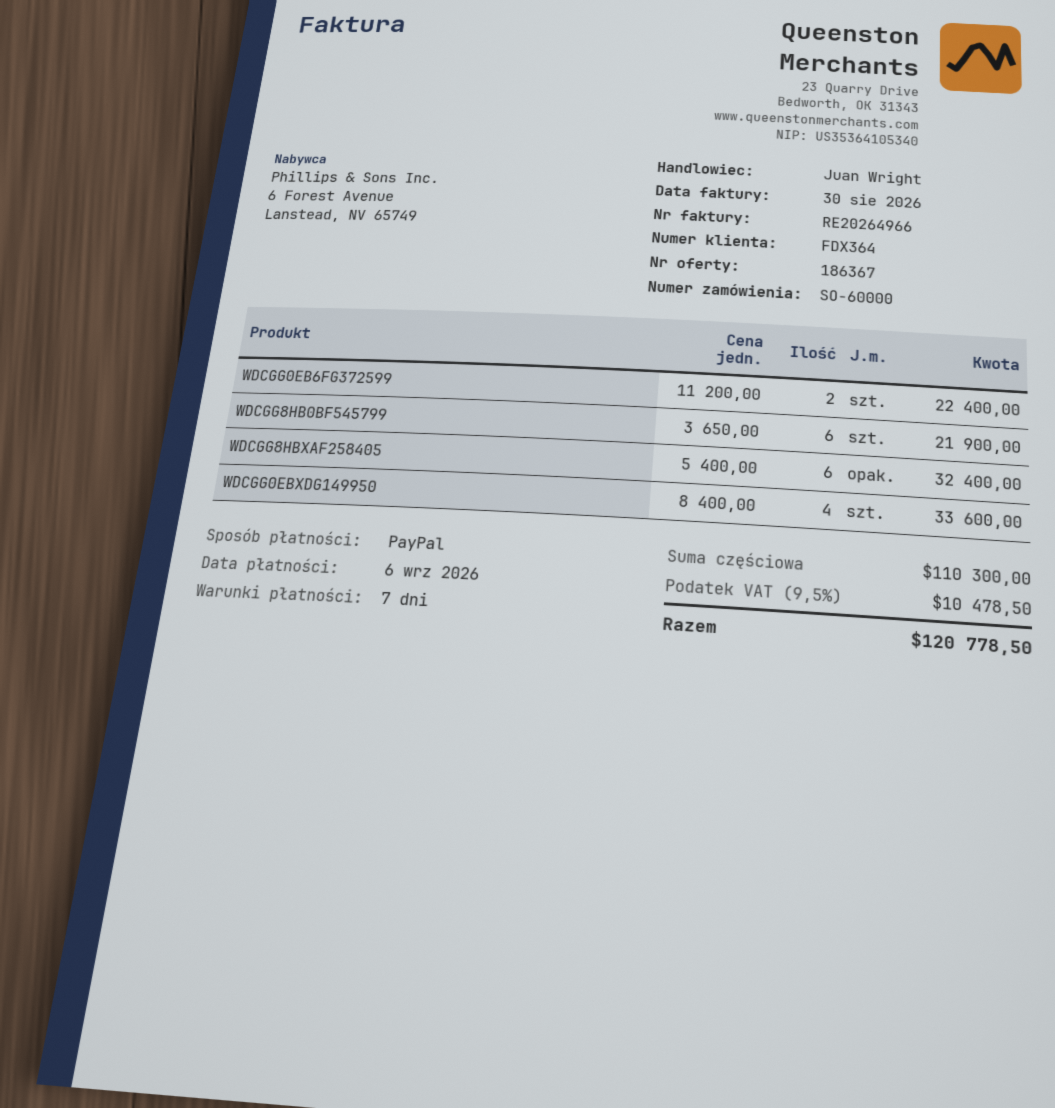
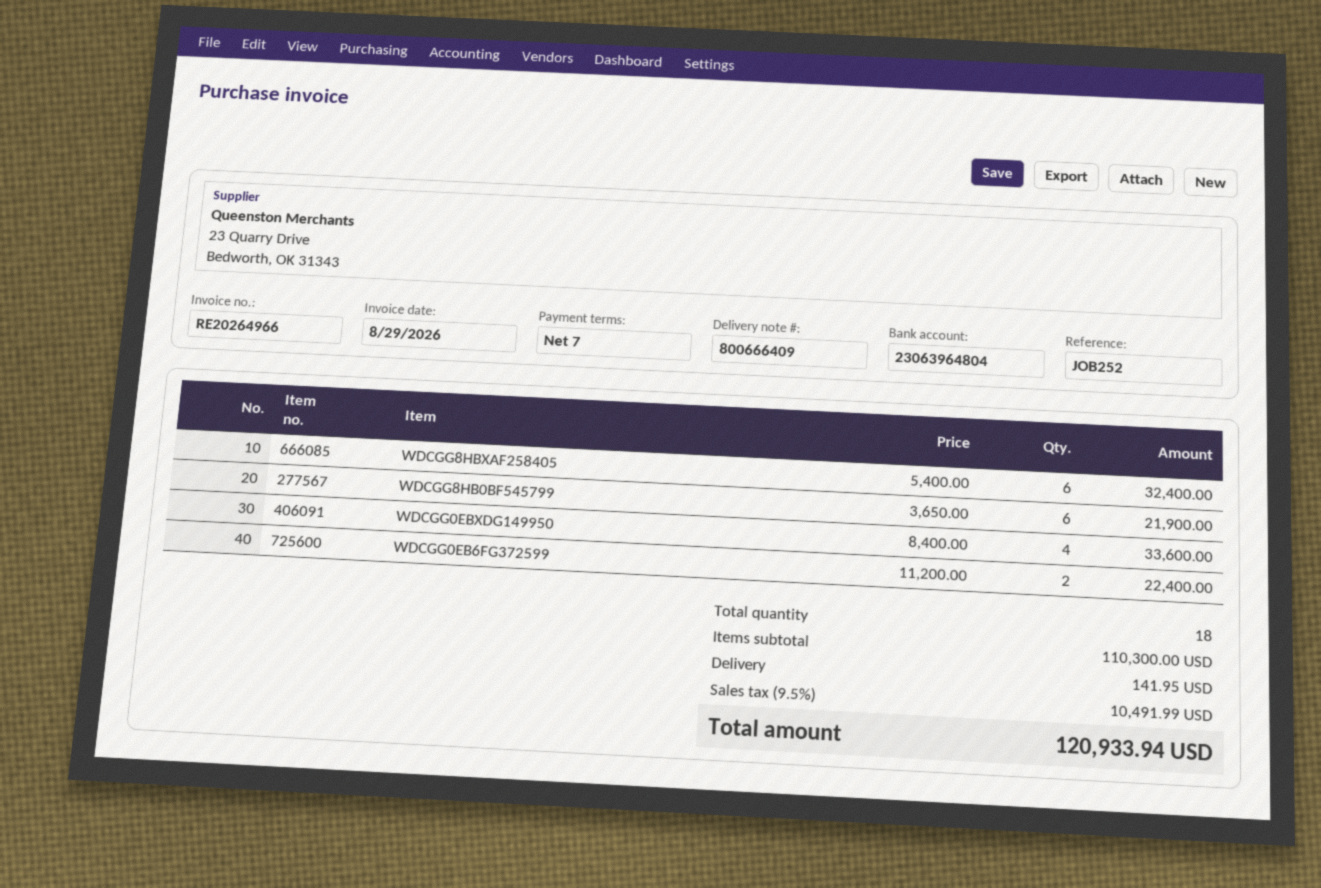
invoice date: 2026-08-30 -> 2026-08-29
shipping: none -> 141.95
tax: 9.5% = 10478.50 -> 9.5% = 10491.99
total: 120778.50 -> 120933.94

